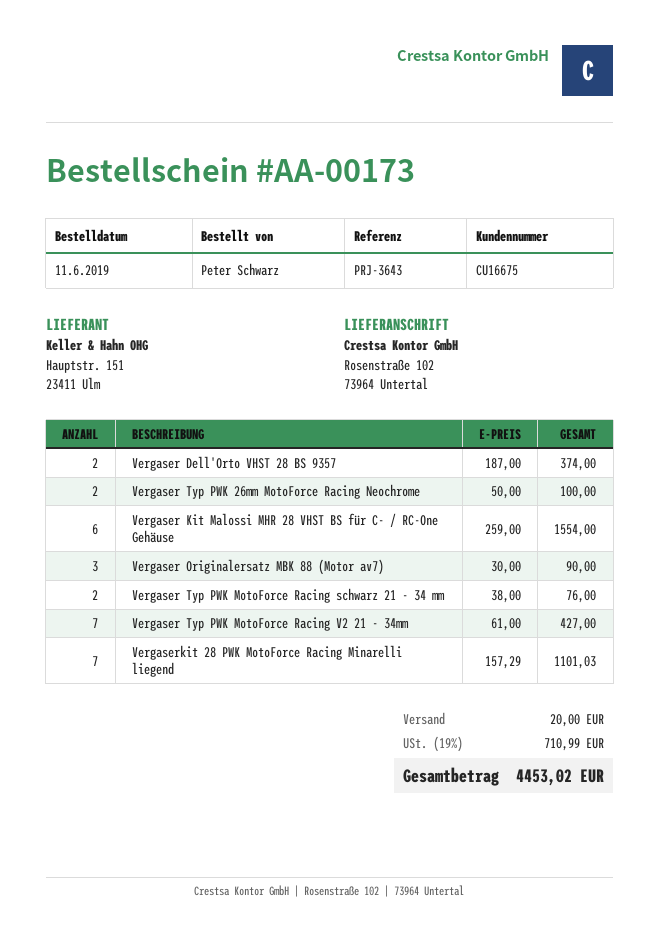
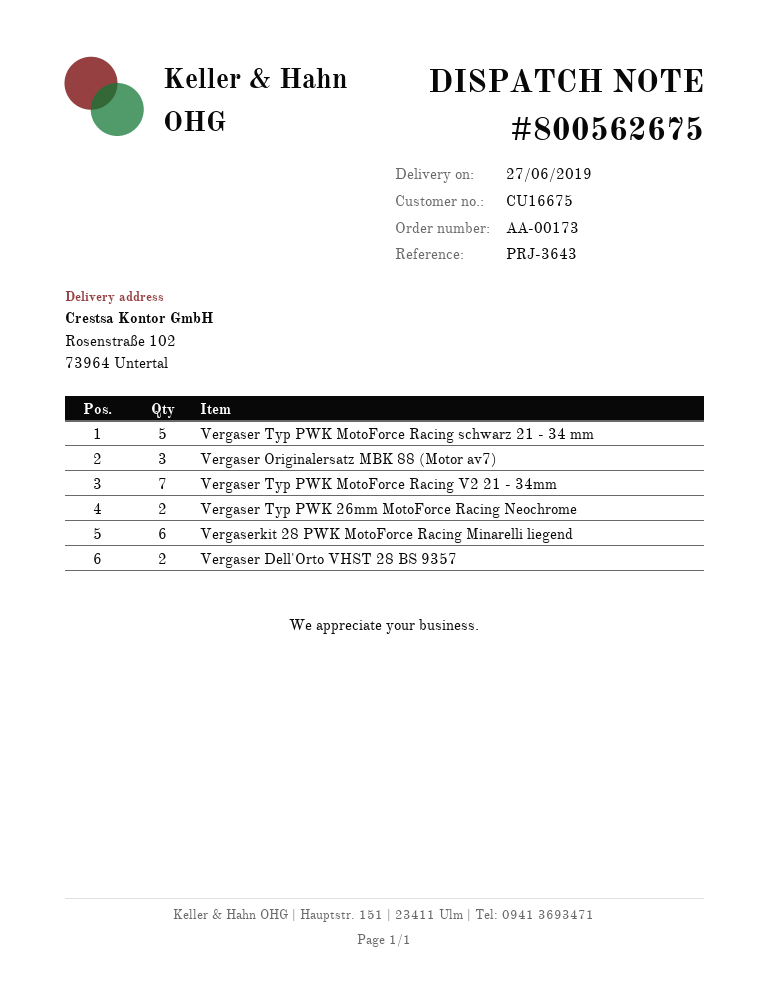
Vergaser Kit Malossi MHR 28 VHST BS für C- / RC-One Gehäuse: 6 -> none
Vergaser Typ PWK MotoForce Racing schwarz 21 - 34 mm: 2 -> 5
Vergaserkit 28 PWK MotoForce Racing Minarelli liegend: 7 -> 6

